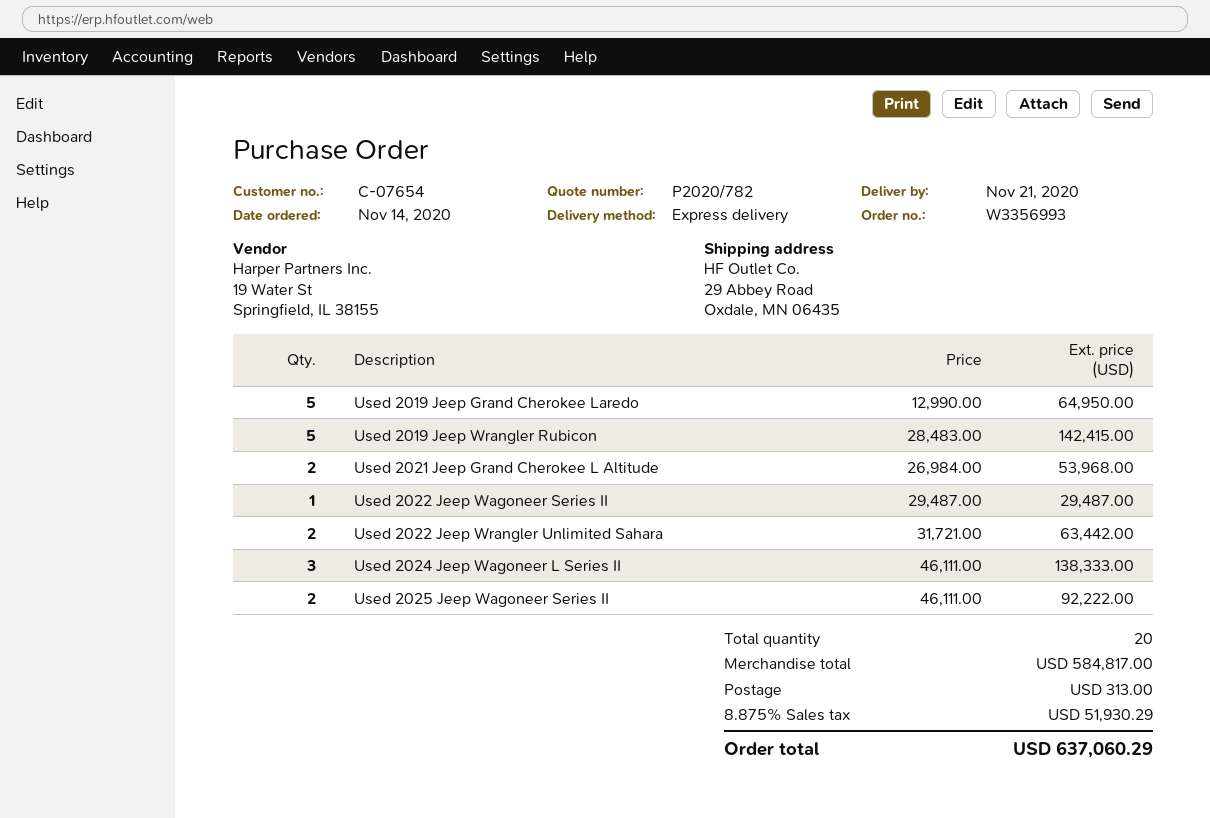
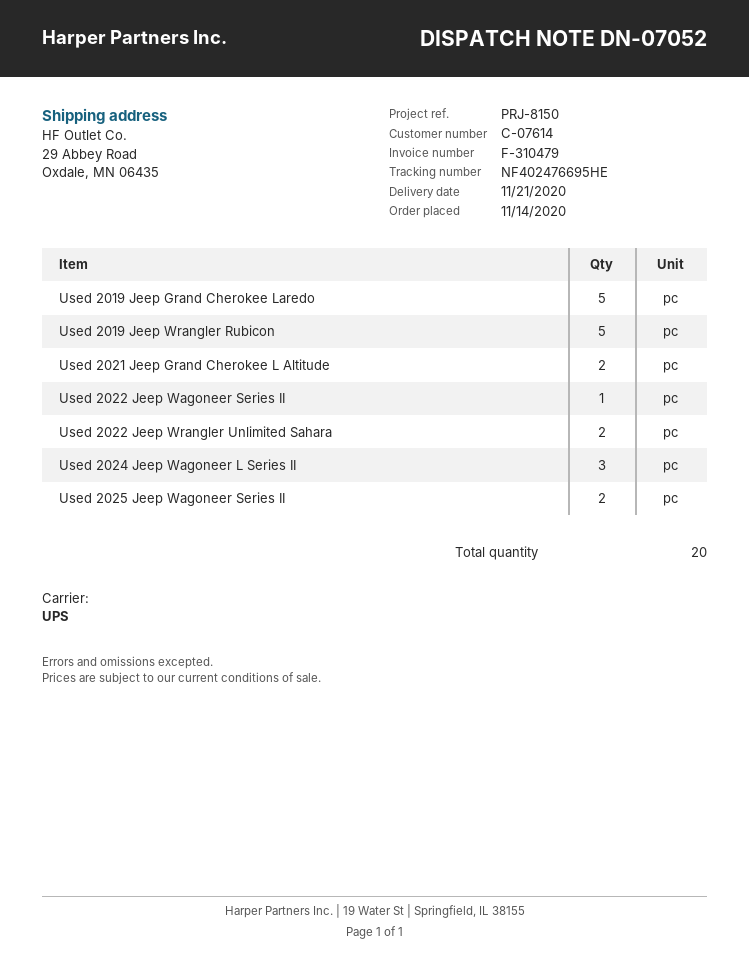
customer number: C-07654 -> C-07614
shipping method: express -> UPS

